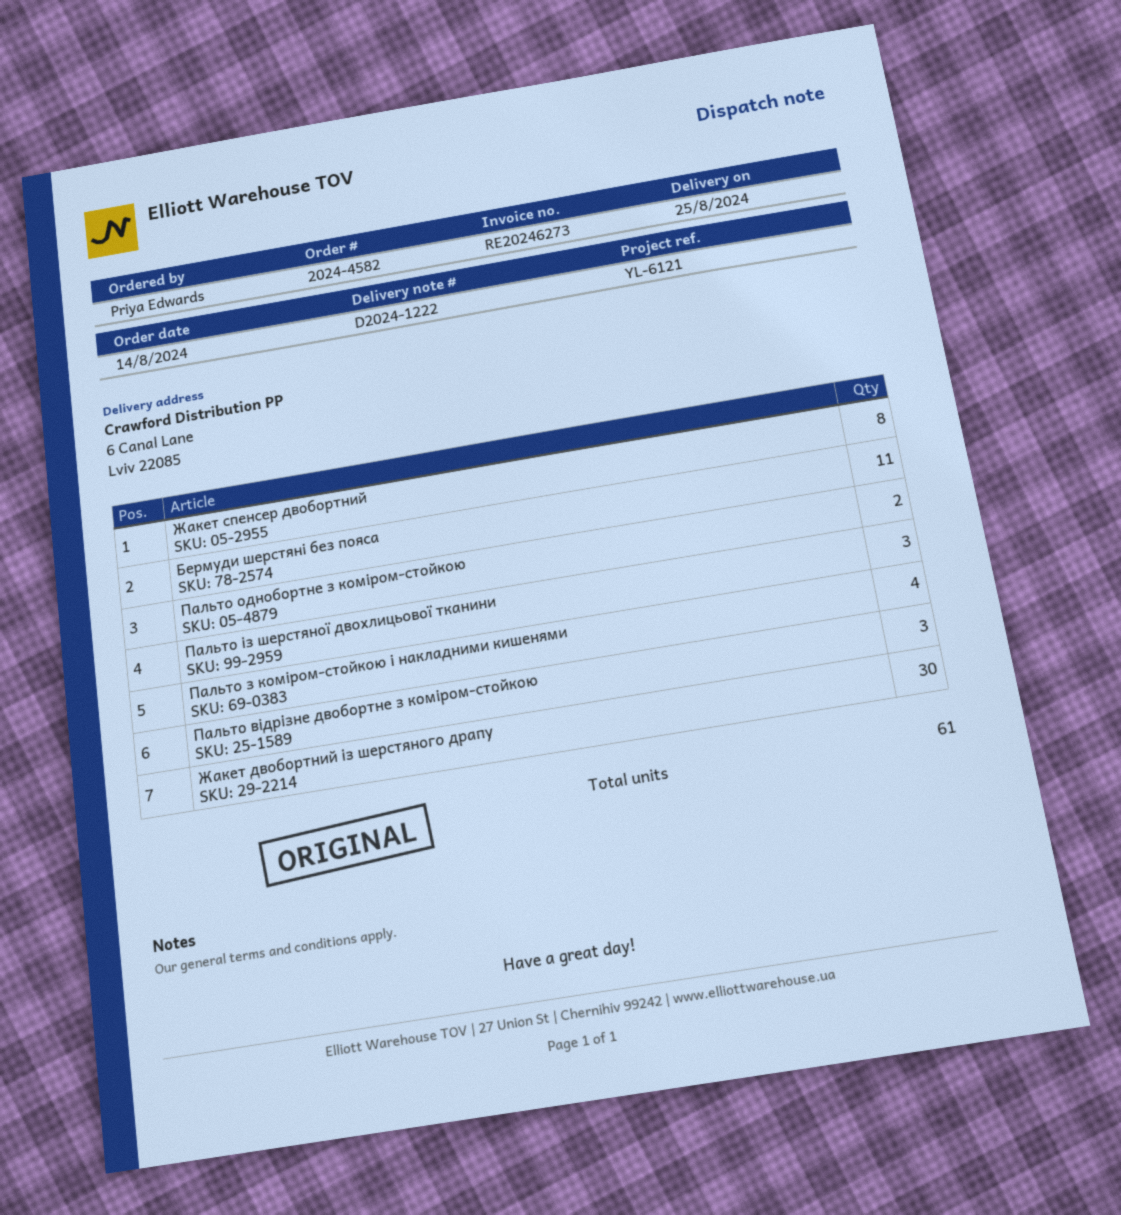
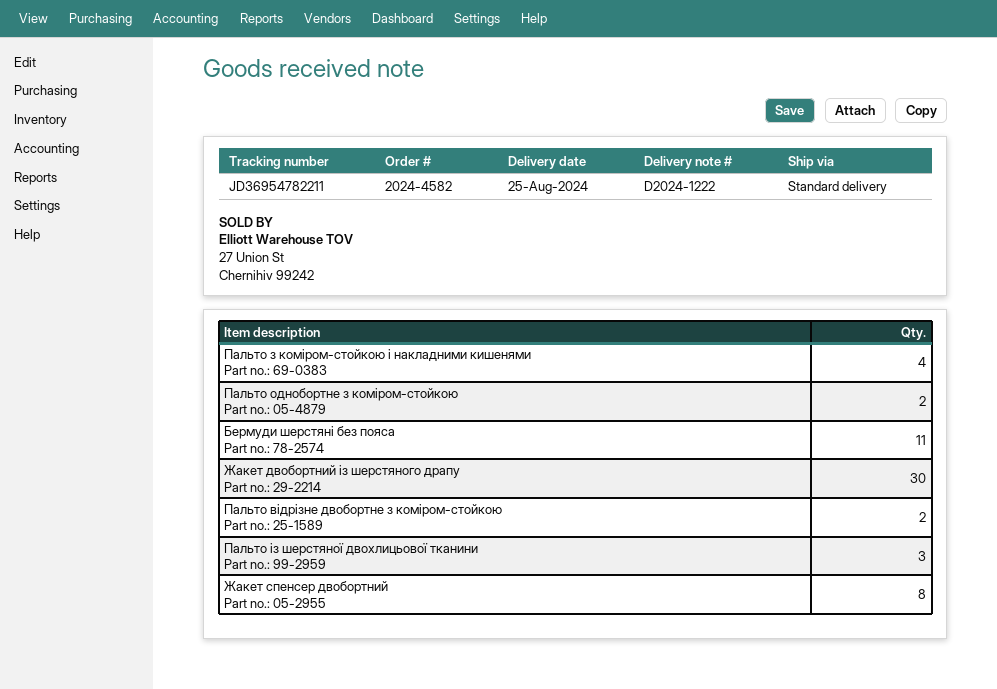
Пальто відрізне двобортне з коміром-стойкою: 3 -> 2

